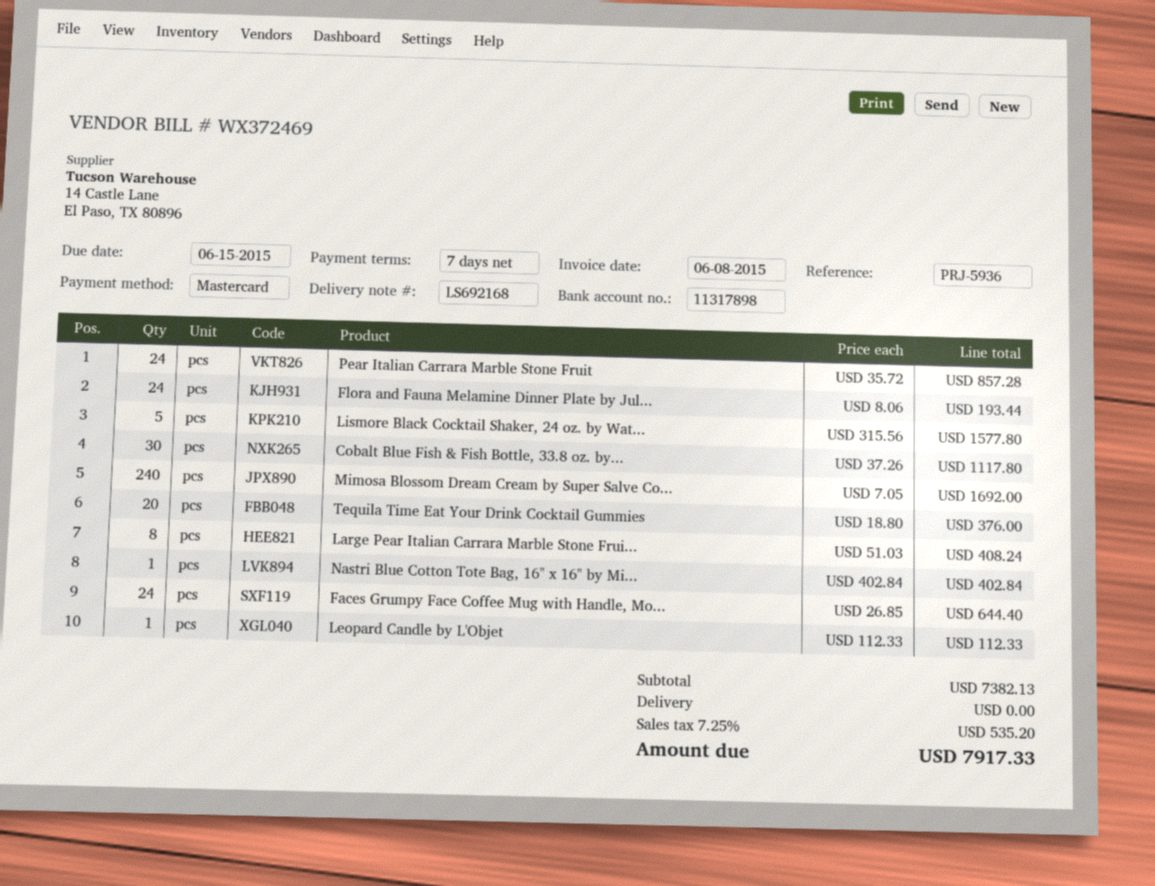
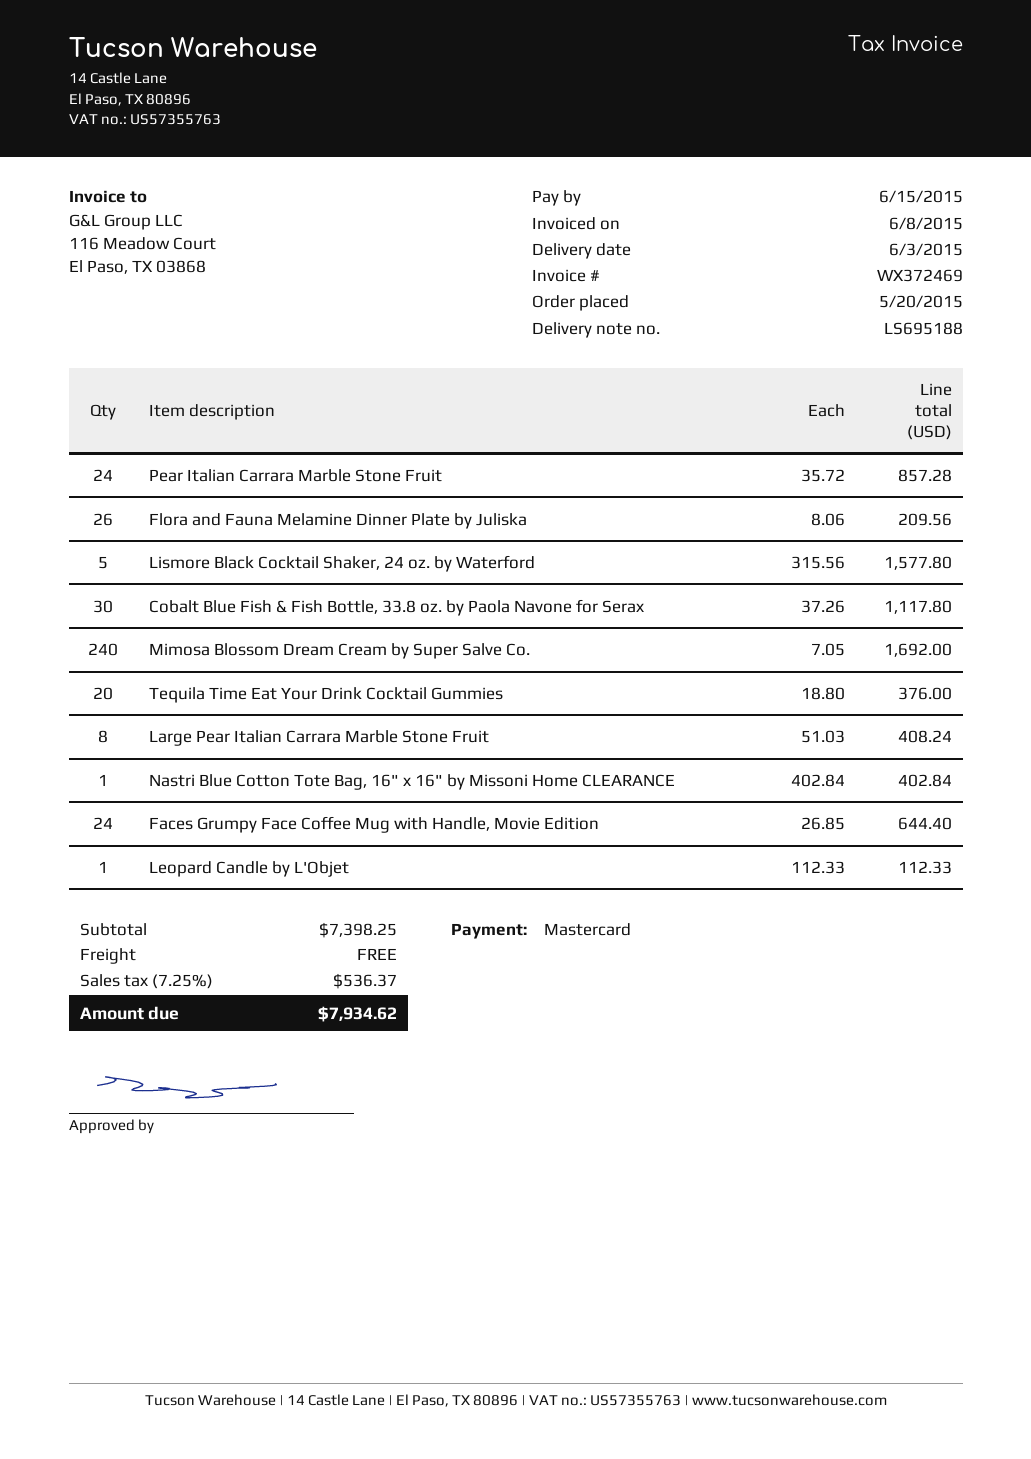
delivery note number: LS692168 -> LS695188
Flora and Fauna Melamine Dinner Plate by Jul...: 24 x 8.06 = 193.44 -> 26 x 8.06 = 209.56
subtotal: 7382.13 -> 7398.25
tax: 7.25% = 535.20 -> 7.25% = 536.37
total: 7917.33 -> 7934.62

